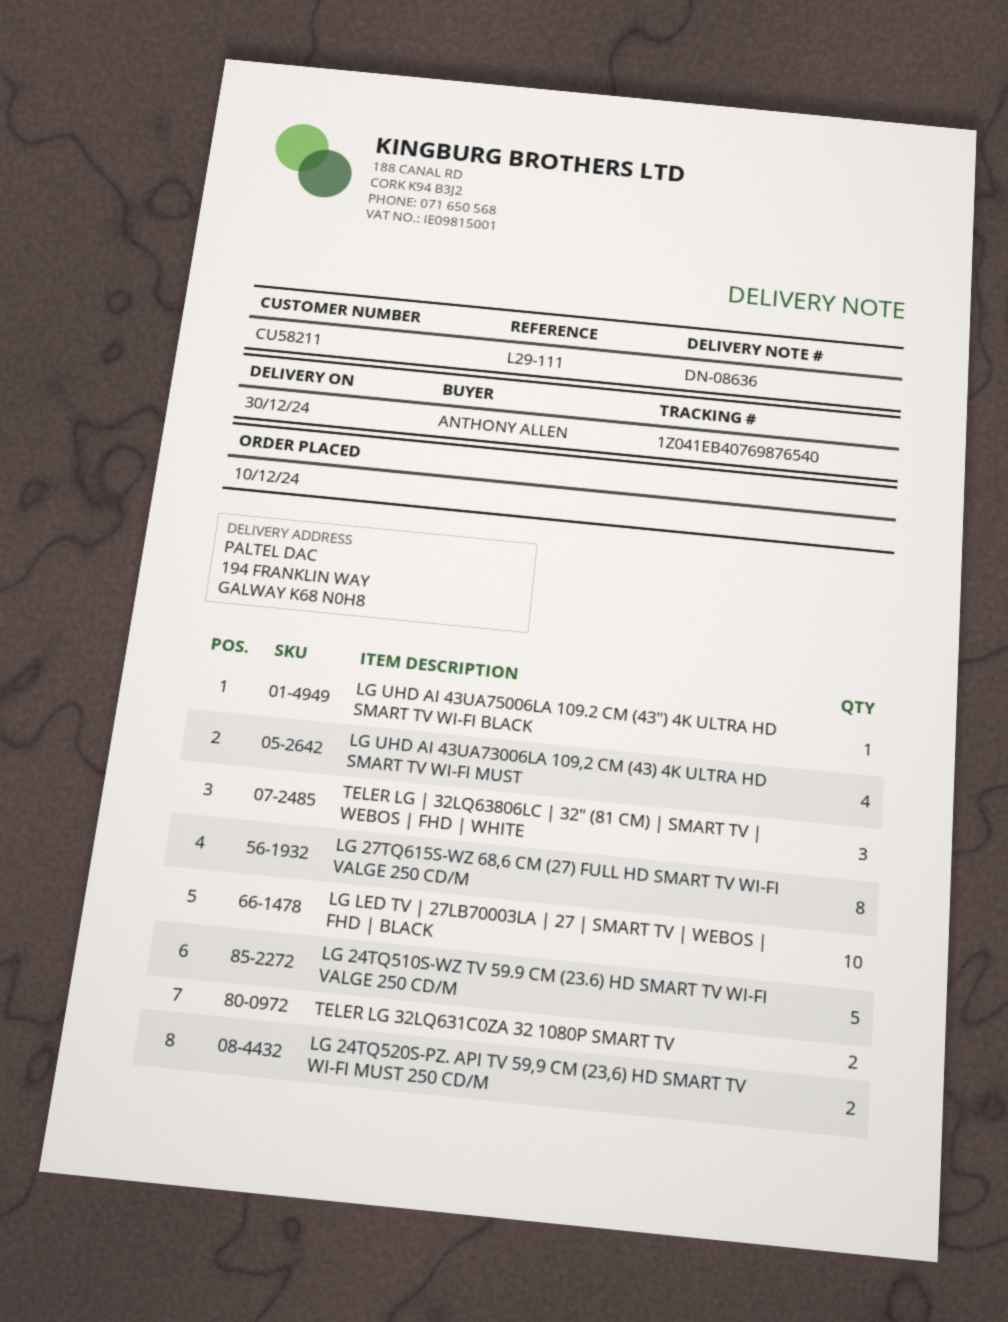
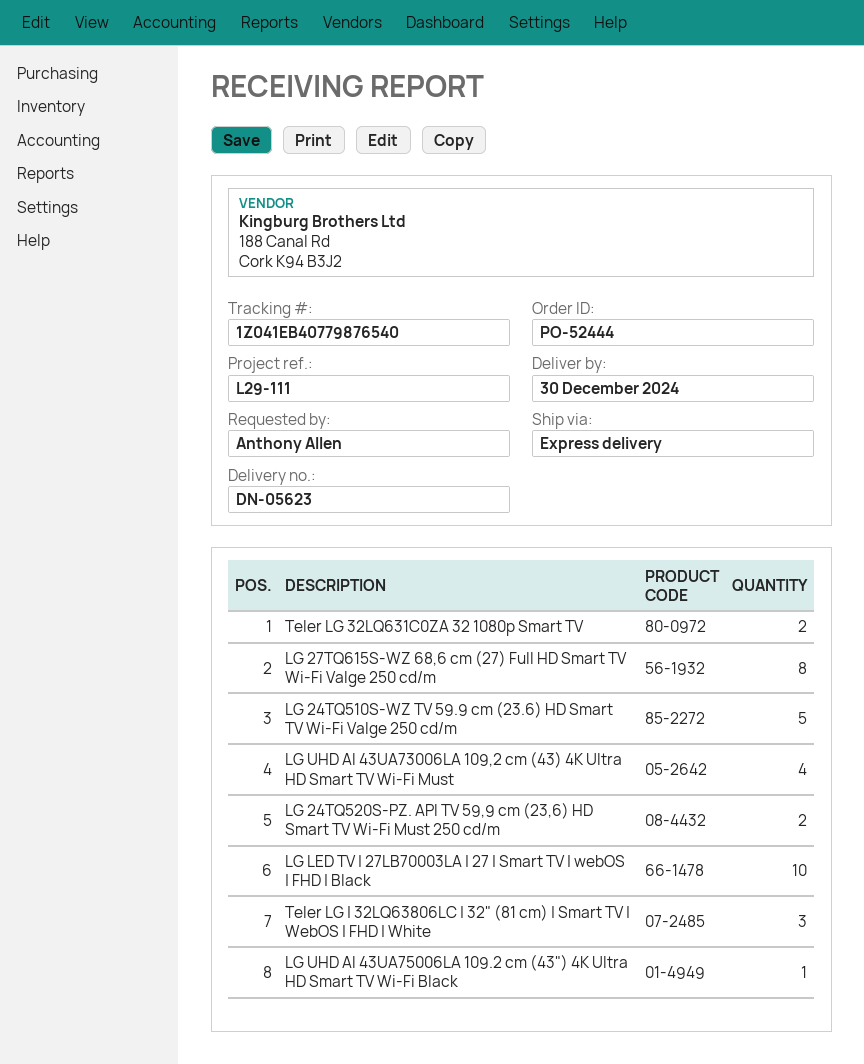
delivery note number: DN-08636 -> DN-05623
tracking number: 1Z041EB40769876540 -> 1Z041EB40779876540

